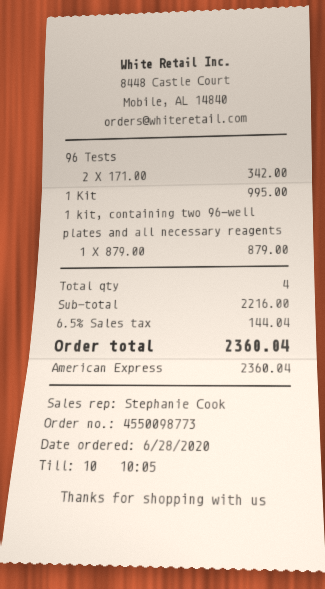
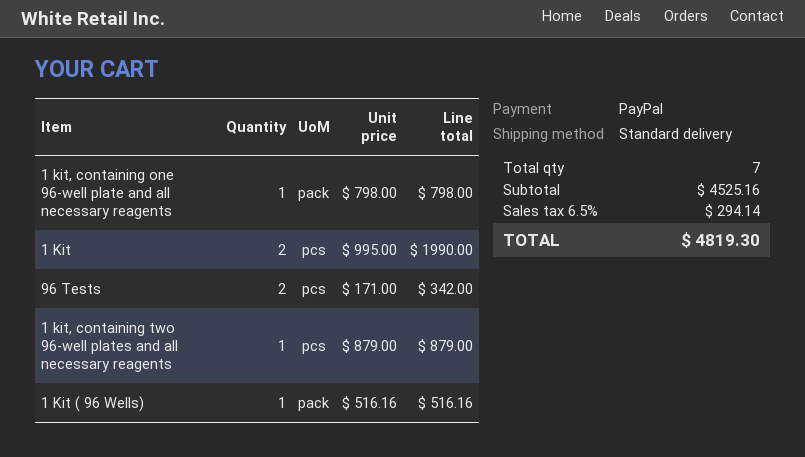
payment method: American Express -> PayPal
1 Kit: 1 x 995.00 = 995.00 -> 2 x 995.00 = 1990.00
1 kit, containing one 96-well plate and all necessary reagents: none -> 1 x 798.00 = 798.00
1 Kit ( 96 Wells): none -> 1 x 516.16 = 516.16
total quantity: 4 -> 7
subtotal: 2216.00 -> 4525.16
tax: 6.5% = 144.04 -> 6.5% = 294.14
total: 2360.04 -> 4819.30

